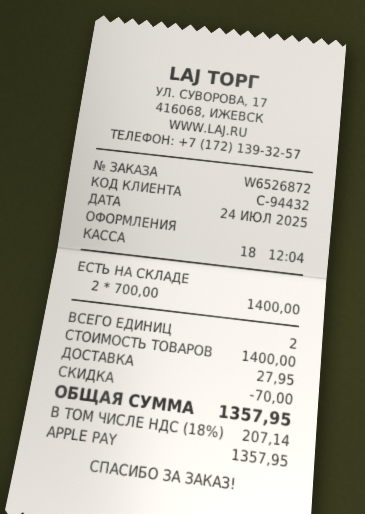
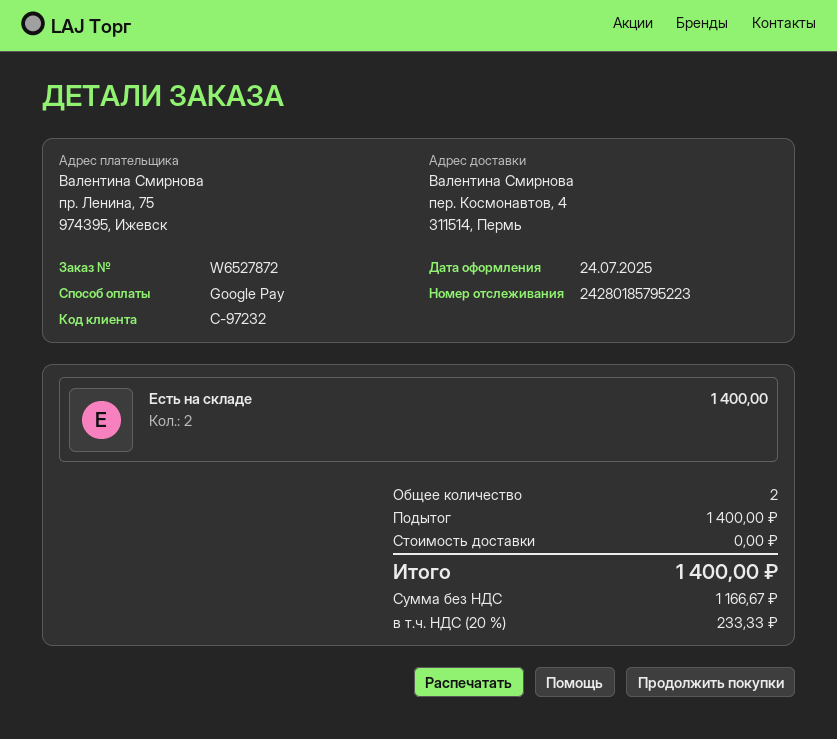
order number: W6526872 -> W6527872
customer number: C-94432 -> C-97232
payment method: Apple Pay -> Google Pay
discount: 70.00 -> none
shipping: 27.95 -> 0.00
tax: 18% = 207.14 -> 20% = 233.33
total: 1357.95 -> 1400.00

